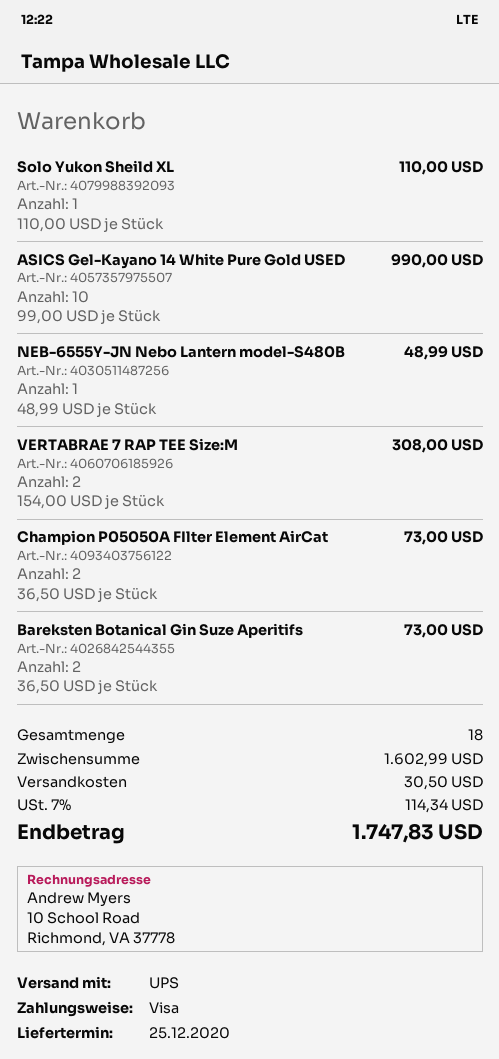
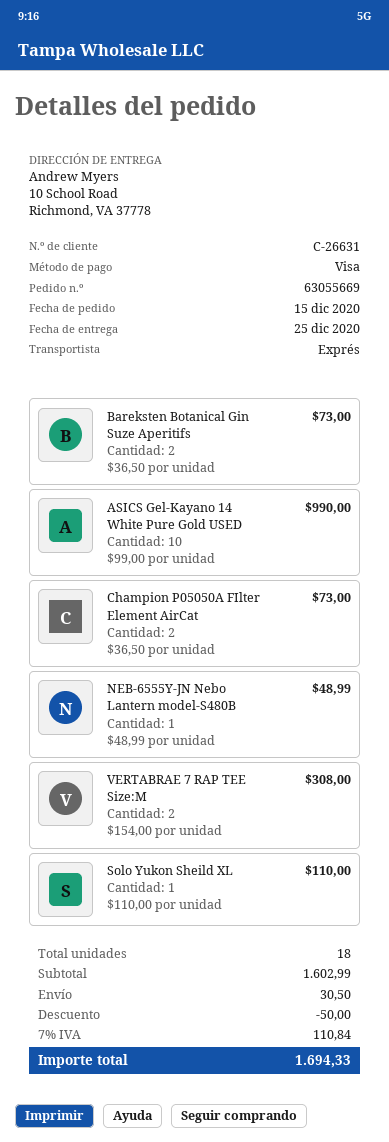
shipping method: UPS -> express
discount: none -> 50.00
tax: 7% = 114.34 -> 7% = 110.84
total: 1747.83 -> 1694.33

